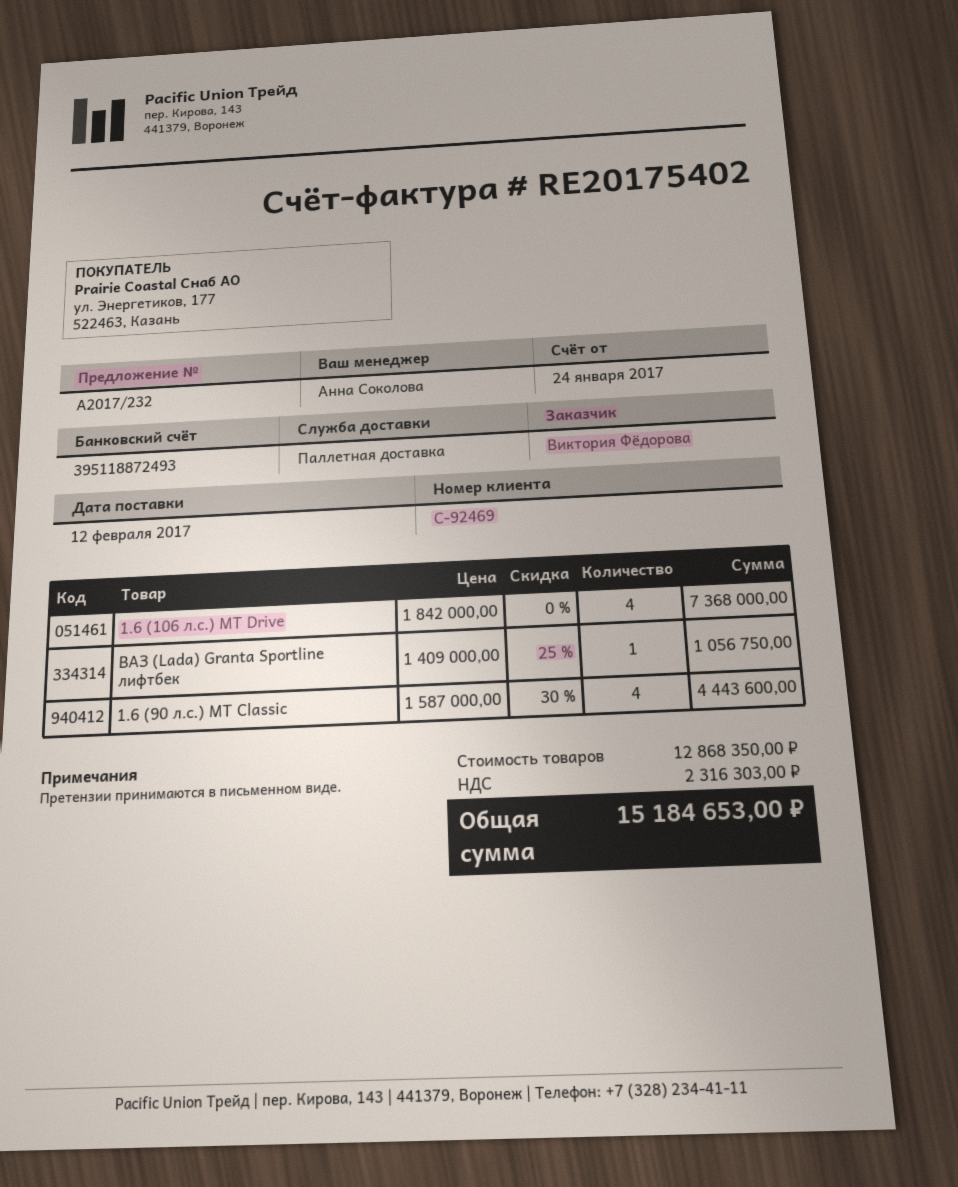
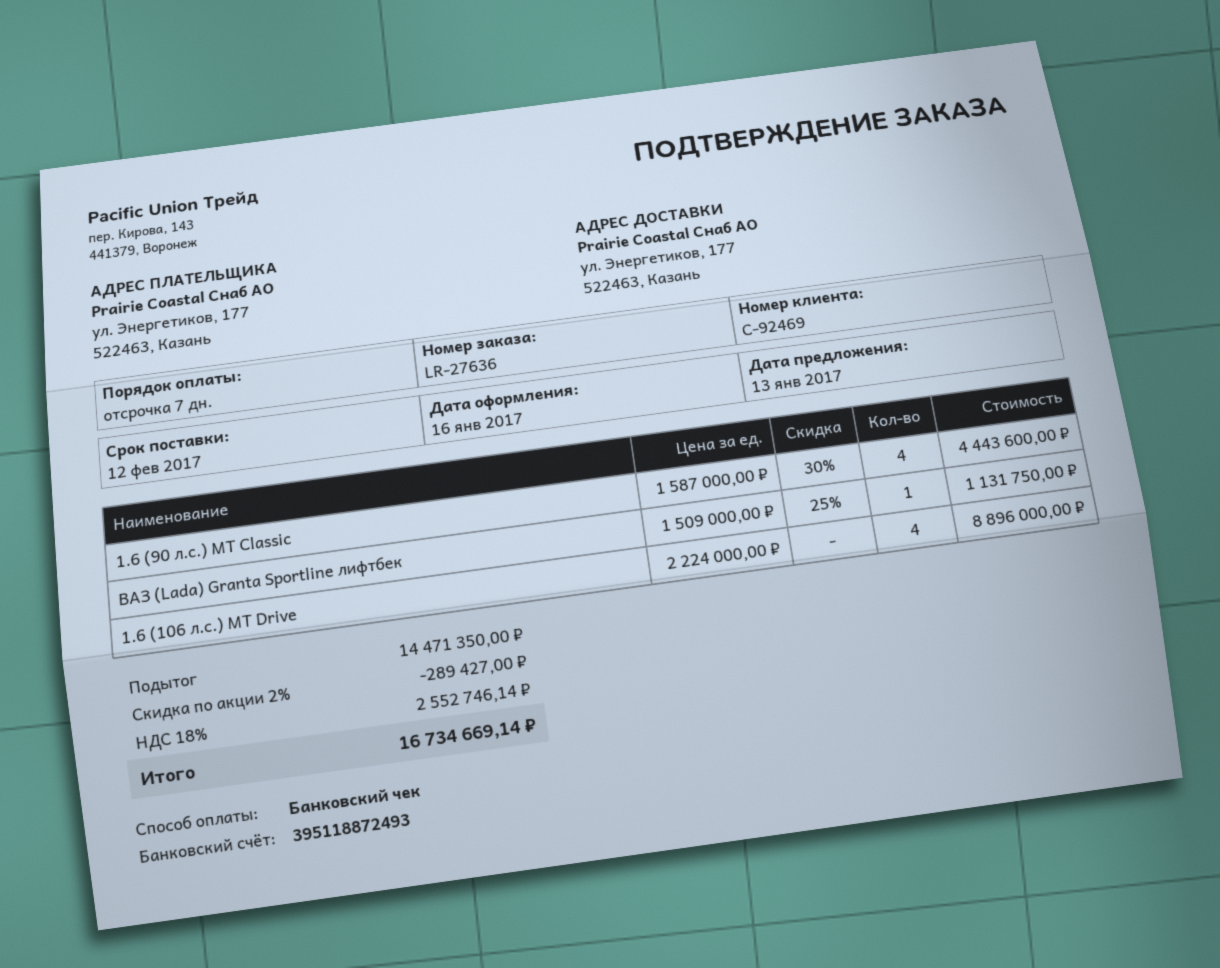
1.6 (106 л.с.) MT Drive: 4 x 1842000.00 = 7368000.00 -> 4 x 2224000.00 = 8896000.00
ВАЗ (Lada) Granta Sportline лифтбек: 1 x 1409000.00 - 25% = 1056750.00 -> 1 x 1509000.00 - 25% = 1131750.00
subtotal: 12868350.00 -> 14471350.00
discount: none -> 2% = 289427.00
tax: 2316303.00 -> 2552746.14
total: 15184653.00 -> 16734669.14

